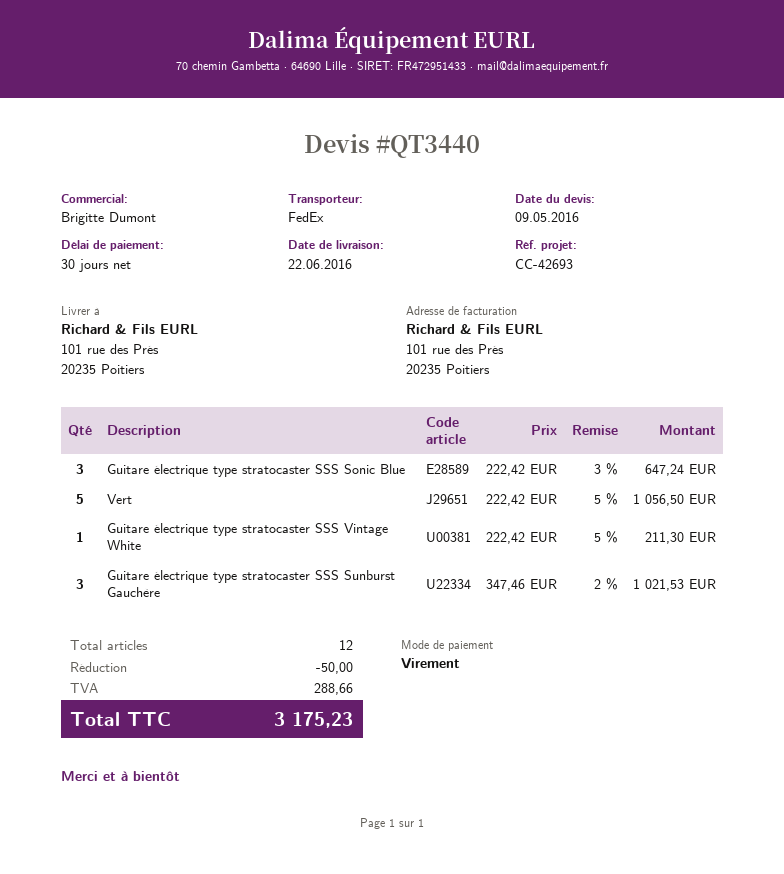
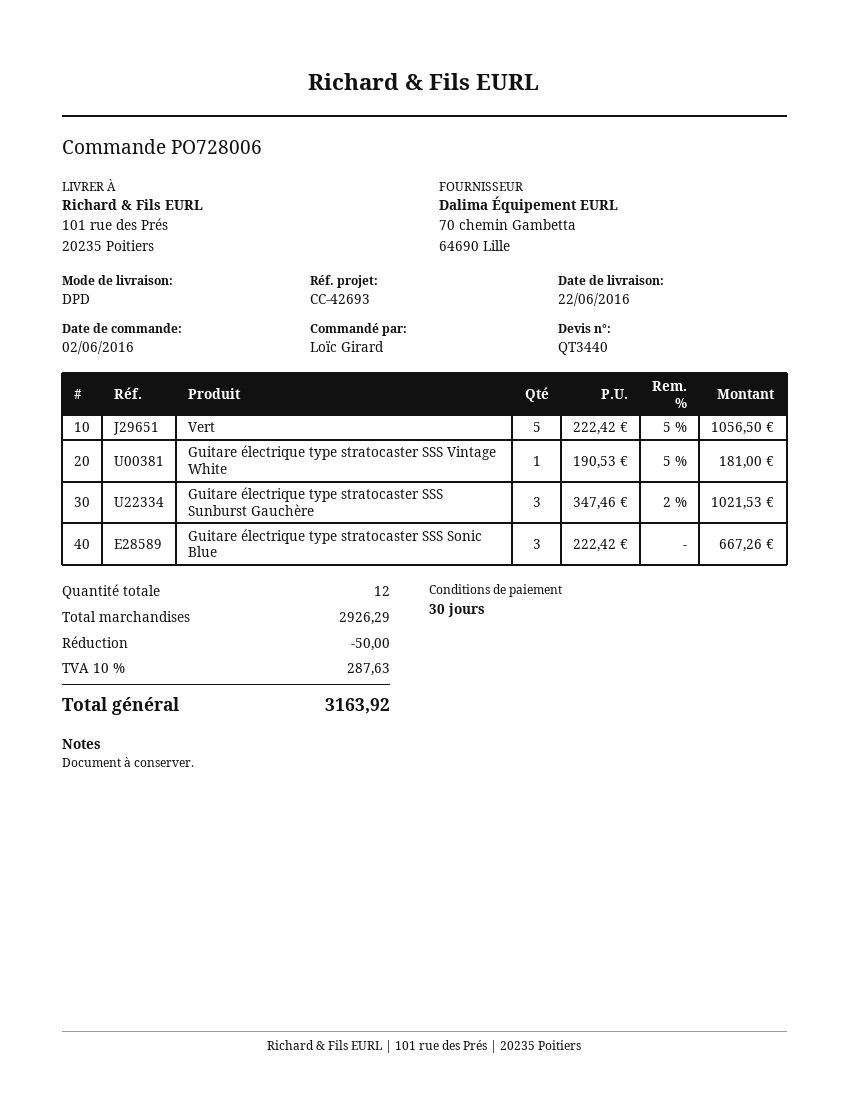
shipping method: FedEx -> DPD
Guitare électrique type stratocaster SSS Sonic Blue: 3 x 222.42 - 3% = 647.24 -> 3 x 222.42 = 667.26
Guitare électrique type stratocaster SSS Vintage White: 1 x 222.42 - 5% = 211.30 -> 1 x 190.53 - 5% = 181.00
tax: 288.66 -> 287.63
total: 3175.23 -> 3163.92

